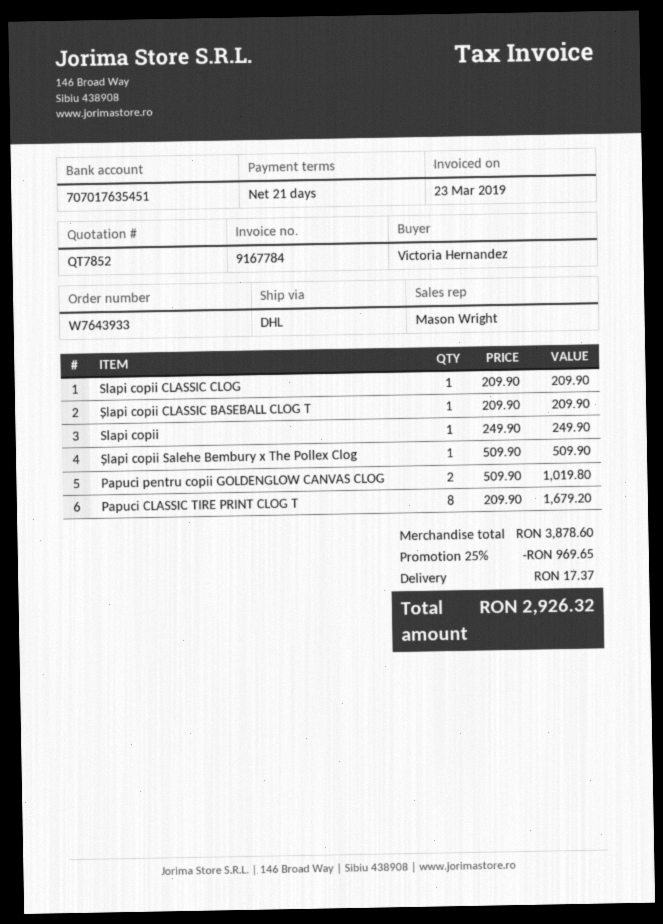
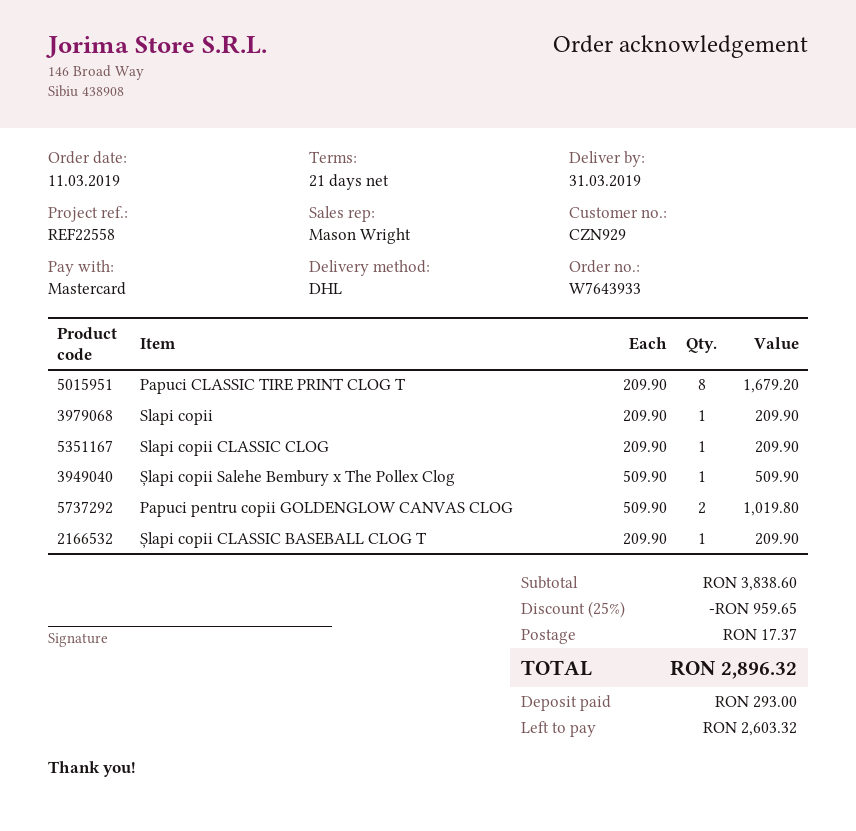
Slapi copii: 1 x 249.90 = 249.90 -> 1 x 209.90 = 209.90
subtotal: 3878.60 -> 3838.60
discount: 25% = 969.65 -> 25% = 959.65
total: 2926.32 -> 2896.32

